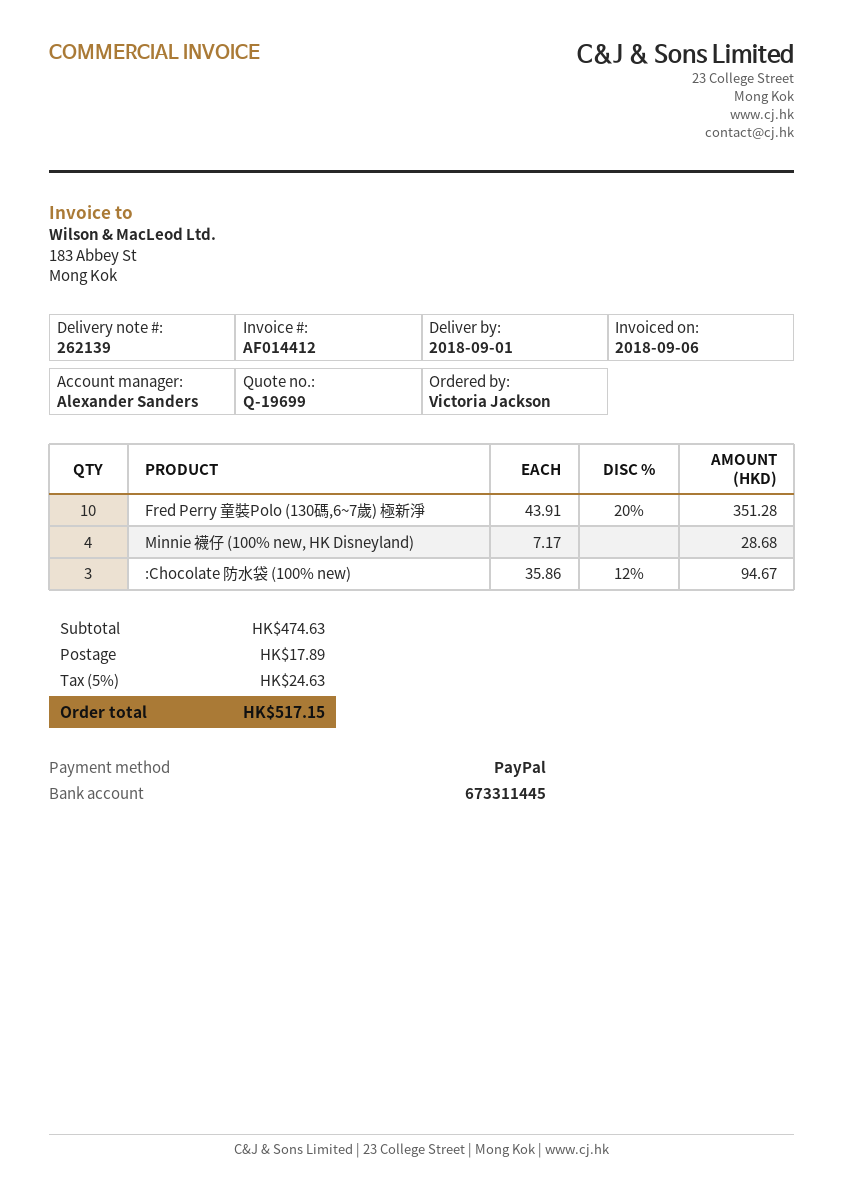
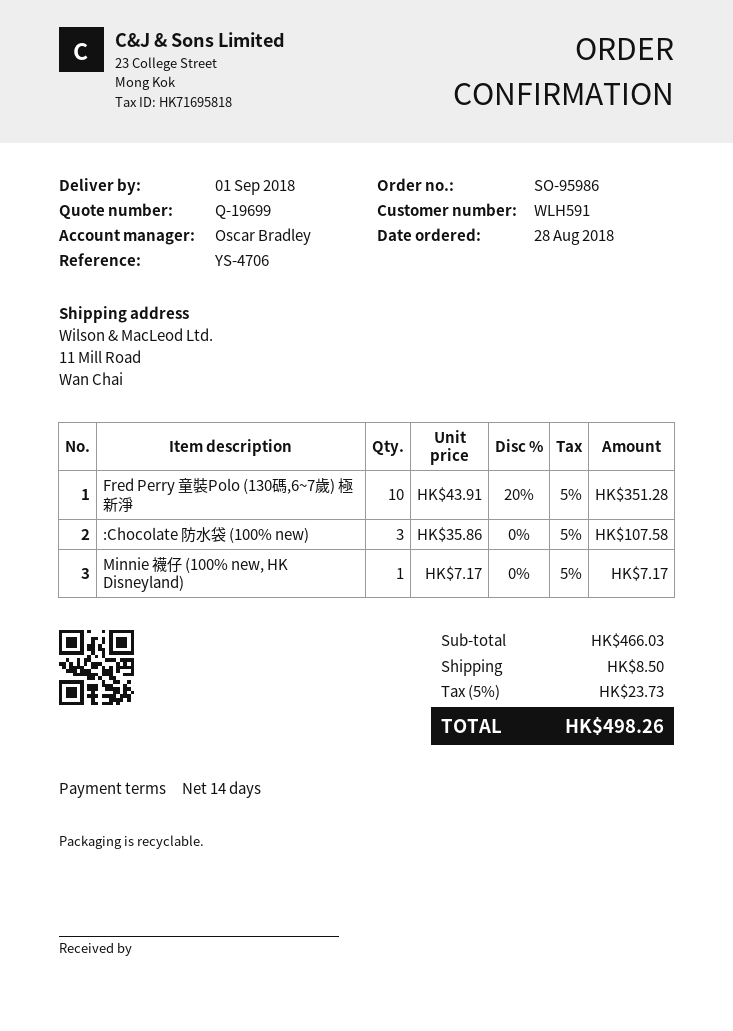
sales rep: Alexander Sanders -> Oscar Bradley
Minnie 襪仔 (100% new, HK Disneyland): 4 x 7.17 = 28.68 -> 1 x 7.17 = 7.17
:Chocolate 防水袋 (100% new): 3 x 35.86 - 12% = 94.67 -> 3 x 35.86 = 107.58
subtotal: 474.63 -> 466.03
shipping: 17.89 -> 8.50
tax: 5% = 24.63 -> 5% = 23.73
total: 517.15 -> 498.26

